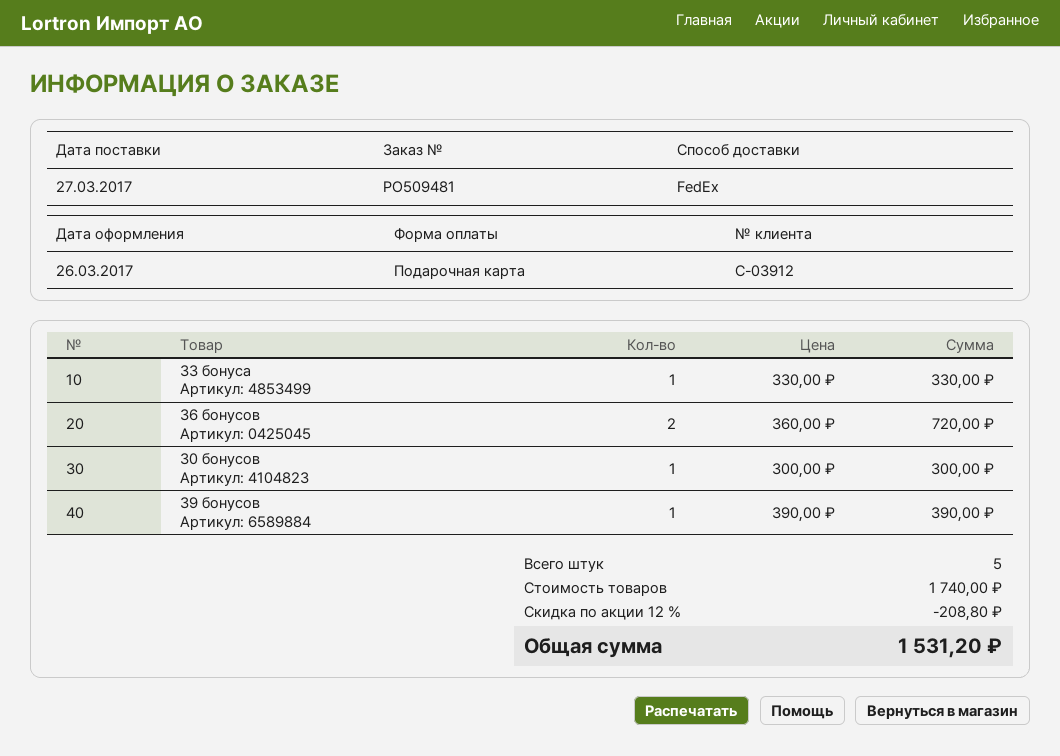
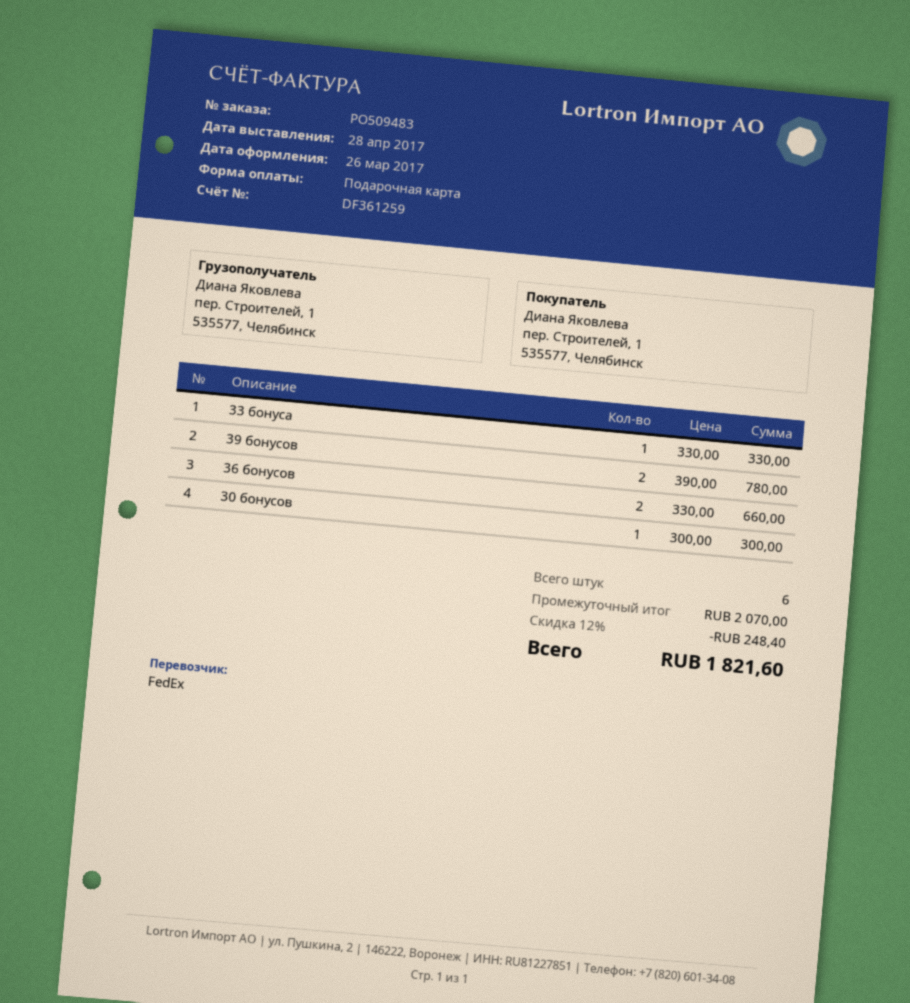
order number: PO509481 -> PO509483
36 бонусов: 2 x 360.00 = 720.00 -> 2 x 330.00 = 660.00
39 бонусов: 1 x 390.00 = 390.00 -> 2 x 390.00 = 780.00
total quantity: 5 -> 6
subtotal: 1740.00 -> 2070.00
discount: 12% = 208.80 -> 12% = 248.40
total: 1531.20 -> 1821.60

